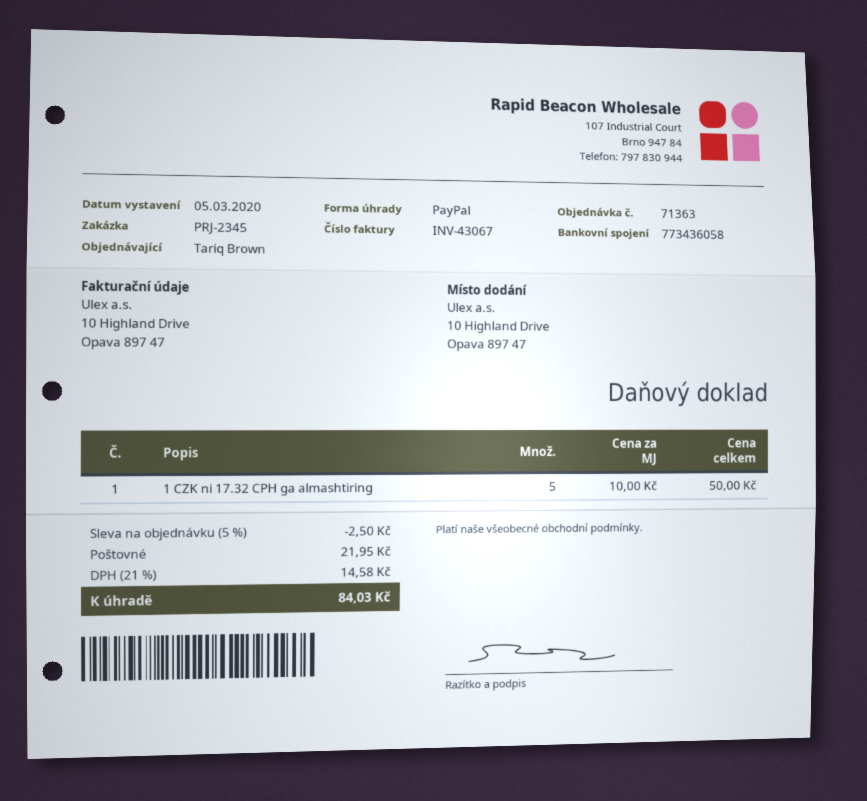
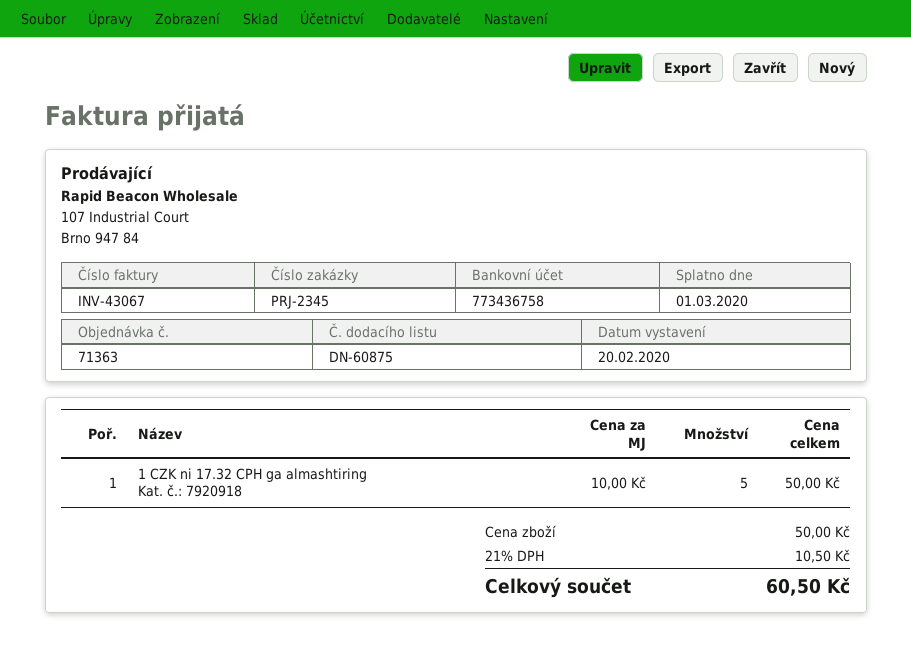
invoice date: 2020-03-05 -> 2020-02-20
bank account: 773436058 -> 773436758
discount: 5% = 2.50 -> none
shipping: 21.95 -> none
tax: 21% = 14.58 -> 21% = 10.50
total: 84.03 -> 60.50

